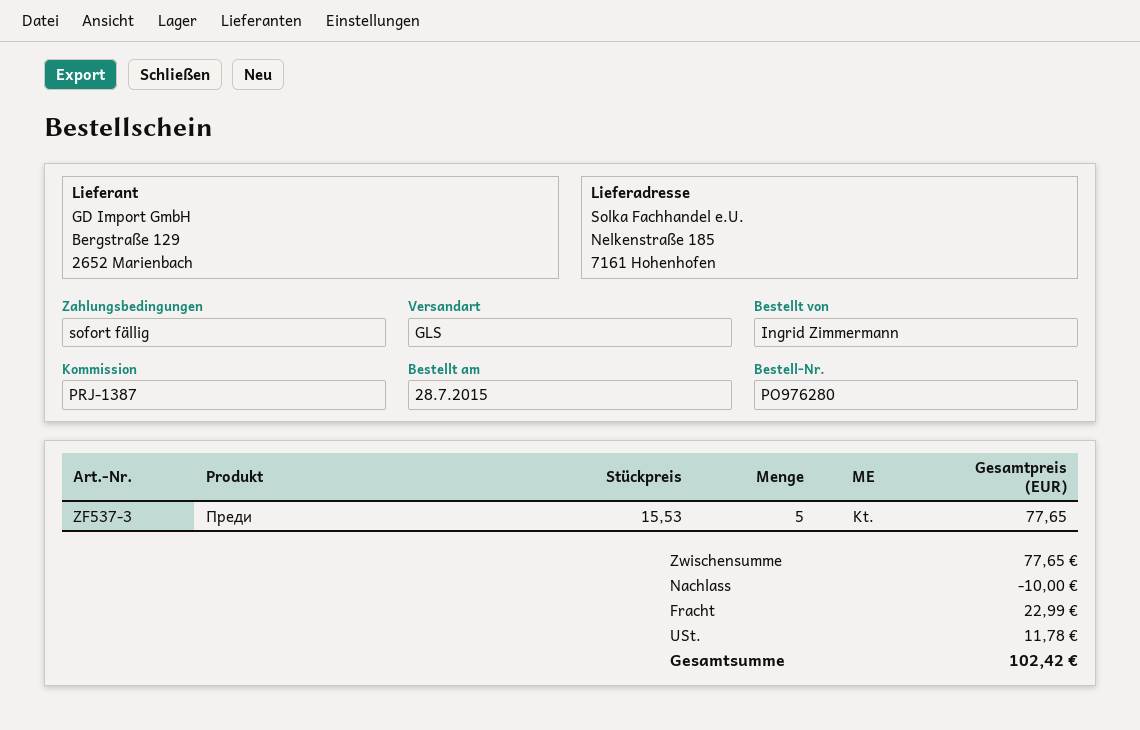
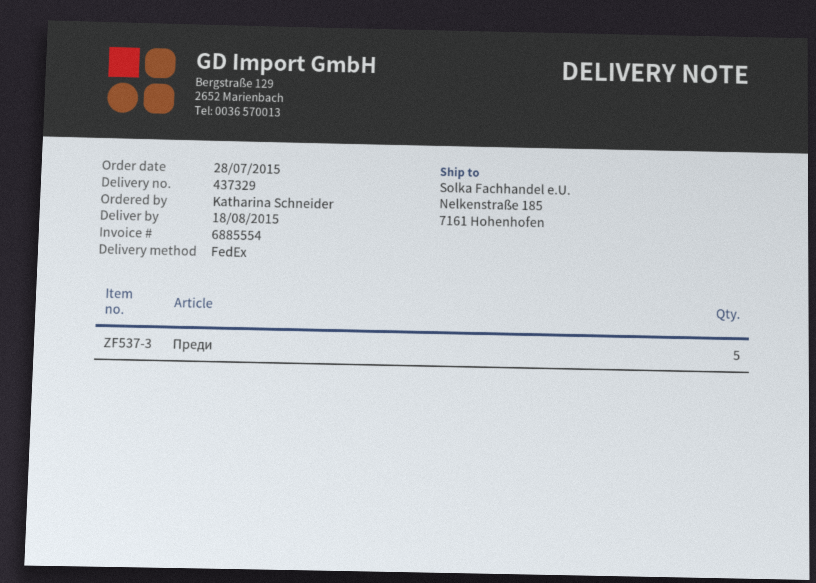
ordered by: Ingrid Zimmermann -> Katharina Schneider
shipping method: GLS -> FedEx

